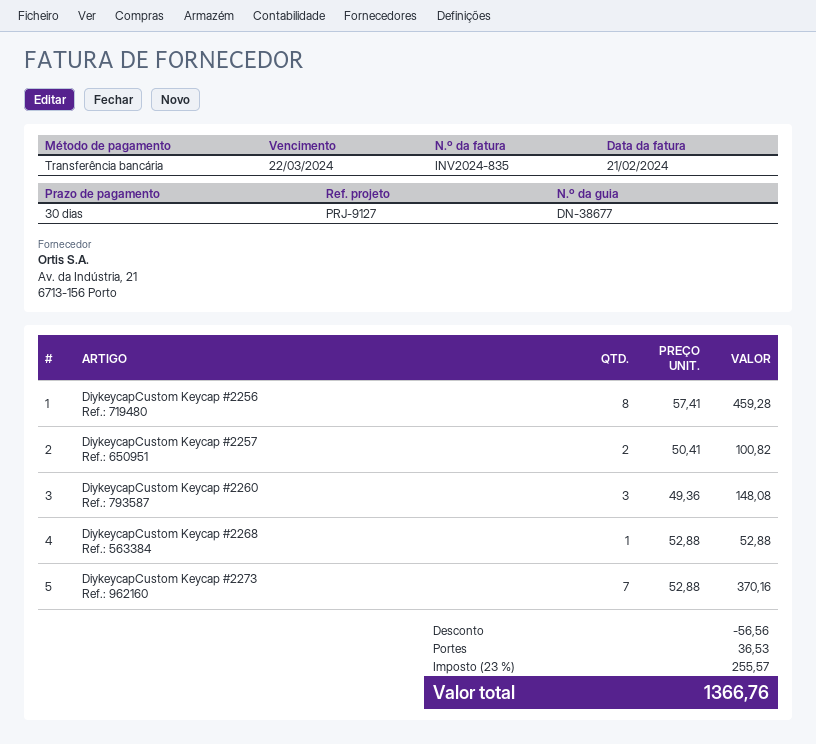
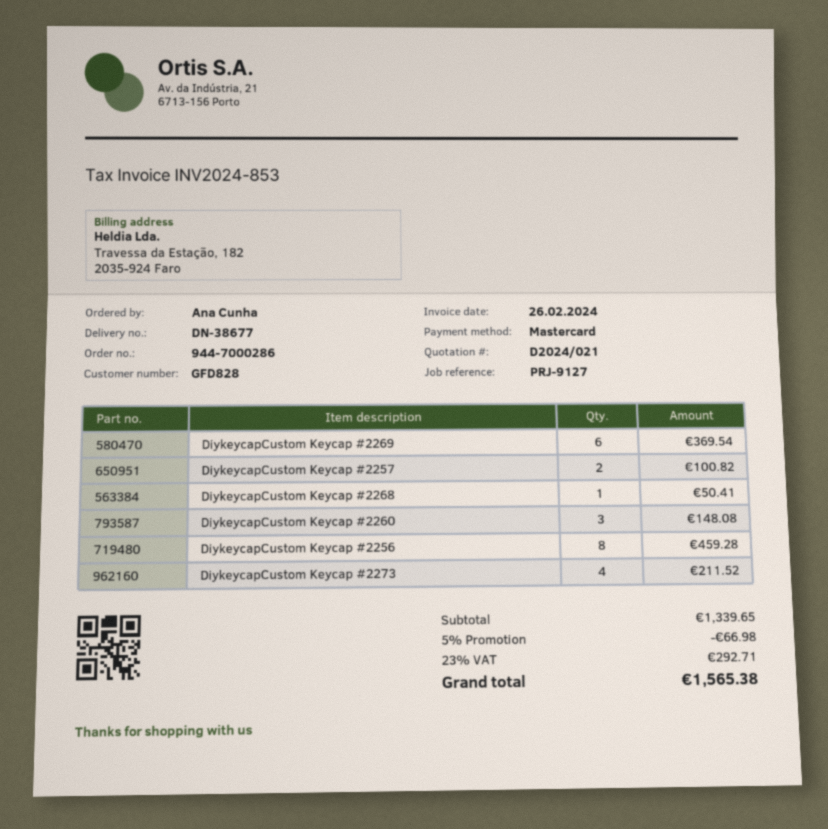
invoice number: INV2024-835 -> INV2024-853
invoice date: 2024-02-21 -> 2024-02-26
payment method: bank transfer -> Mastercard
DiykeycapCustom Keycap #2268: 1 for 52.88 -> 1 for 50.41
DiykeycapCustom Keycap #2273: 7 for 370.16 -> 4 for 211.52
DiykeycapCustom Keycap #2269: none -> 6 for 369.54
discount: 56.56 -> 66.98
shipping: 36.53 -> none
tax: 23% = 255.57 -> 23% = 292.71
total: 1366.76 -> 1565.38

